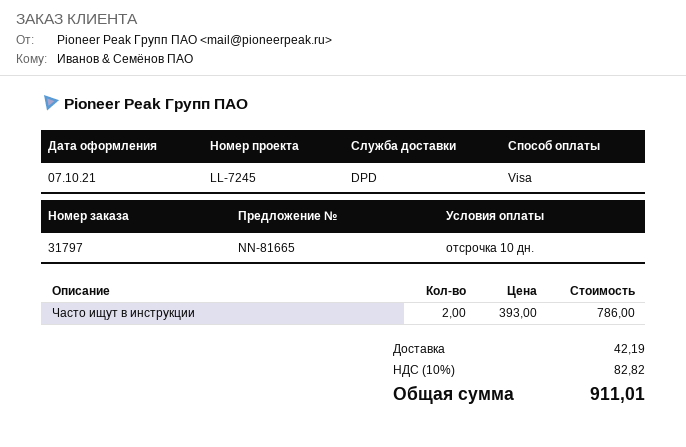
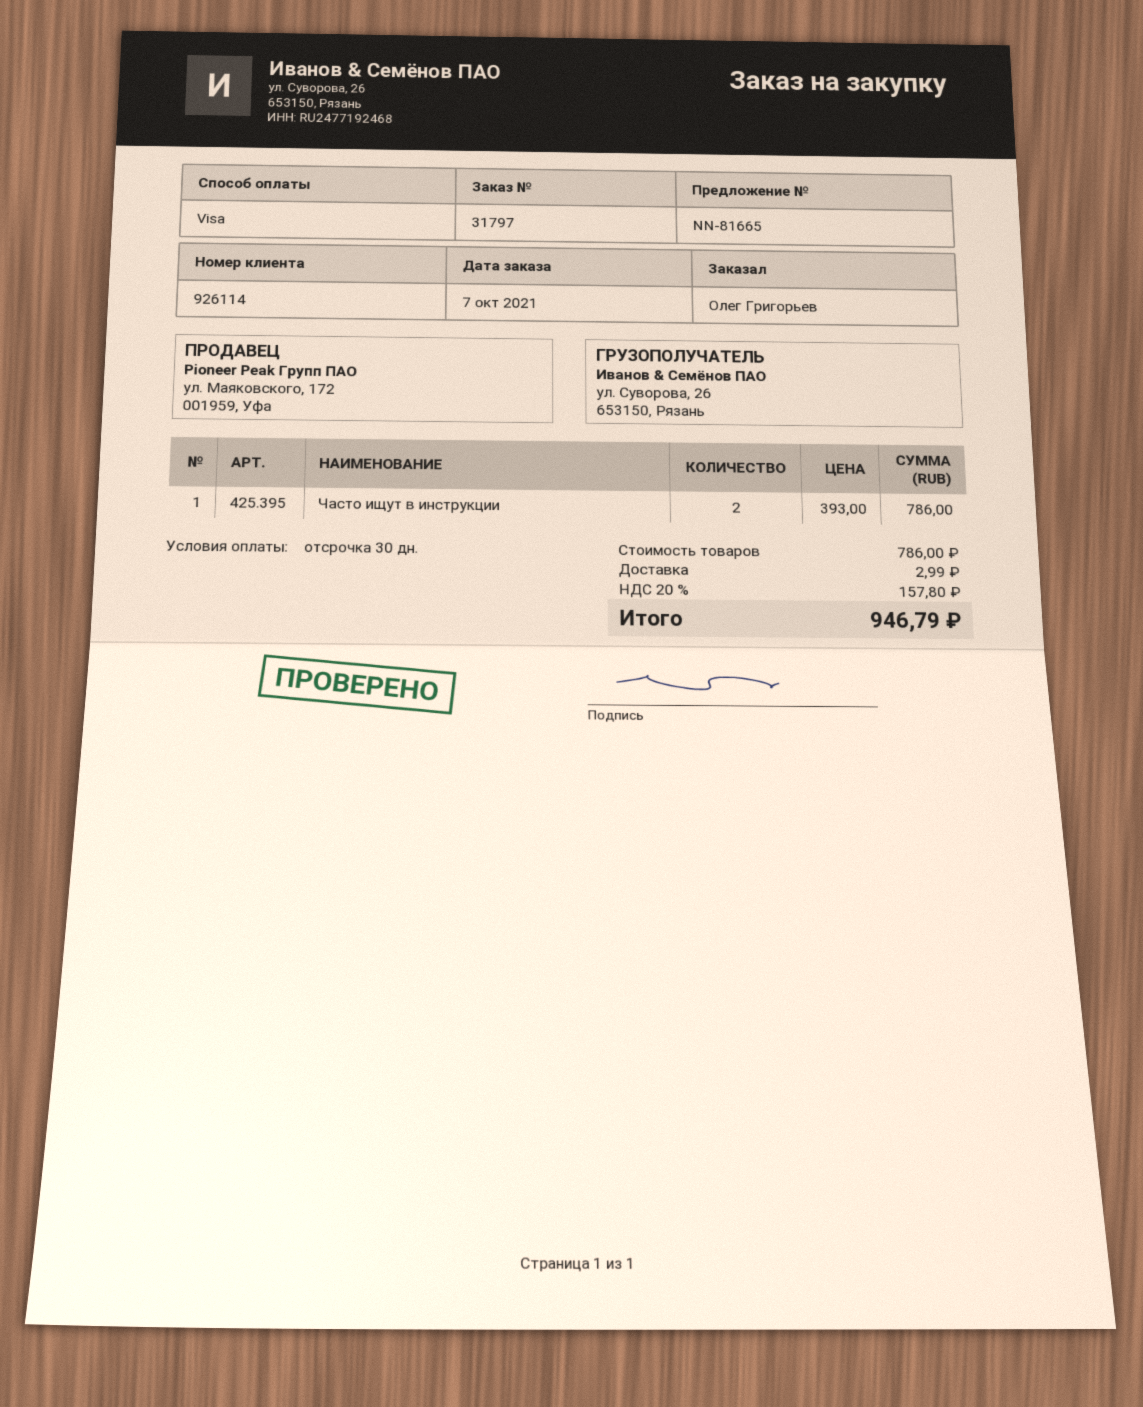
payment terms: 10 days -> 30 days
shipping: 42.19 -> 2.99
tax: 10% = 82.82 -> 20% = 157.80
total: 911.01 -> 946.79

